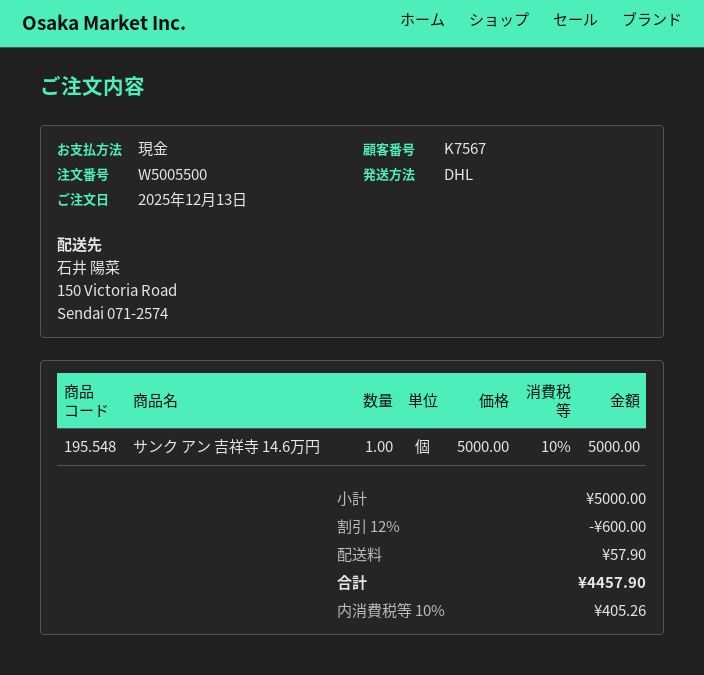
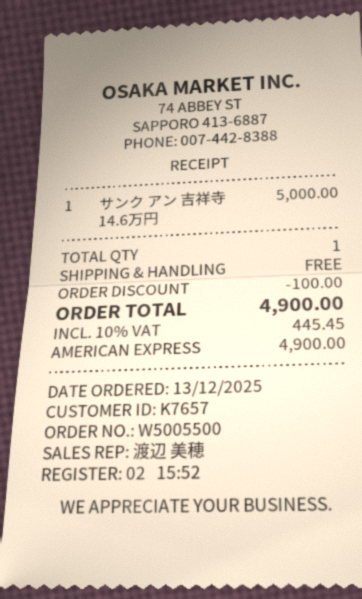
customer number: K7567 -> K7657
payment method: cash -> American Express
discount: 600.00 -> 100.00
shipping: 57.90 -> 0.00
tax: 10% = 405.26 -> 10% = 445.45
total: 4457.90 -> 4900.00

